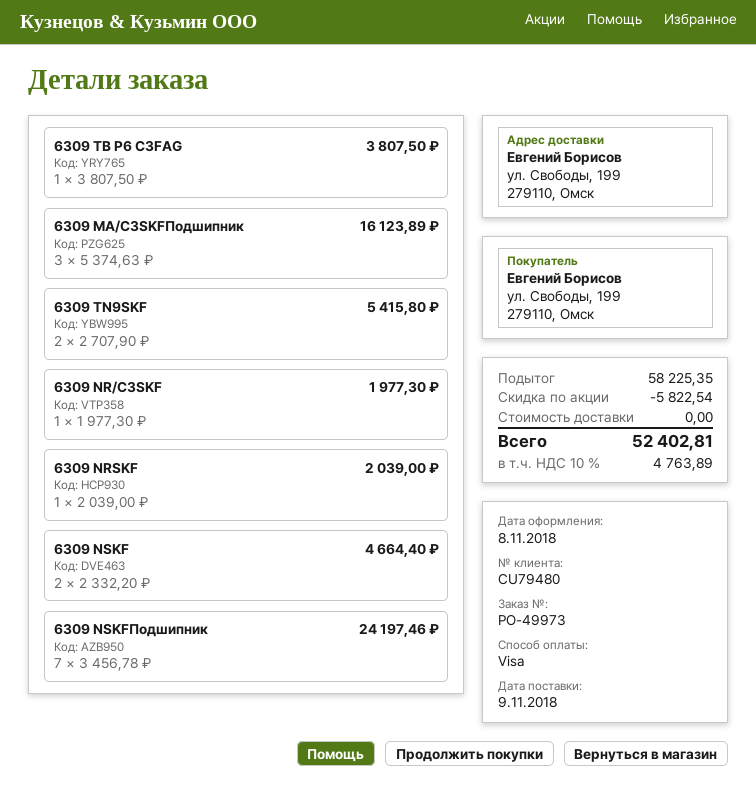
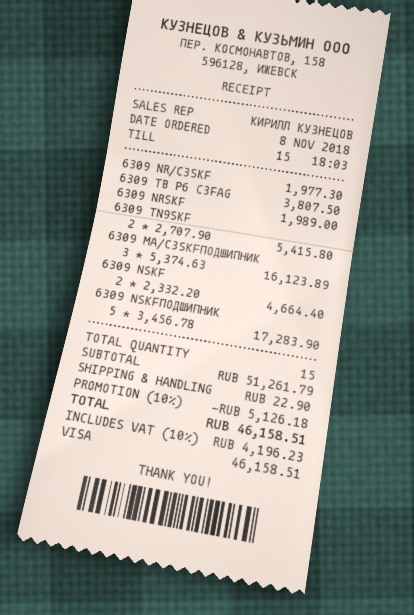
6309 NRSKF: 1 x 2039.00 = 2039.00 -> 1 x 1989.00 = 1989.00
6309 NSKFПодшипник: 7 x 3456.78 = 24197.46 -> 5 x 3456.78 = 17283.90
subtotal: 58225.35 -> 51261.79
discount: 5822.54 -> 5126.18
shipping: 0.00 -> 22.90
tax: 10% = 4763.89 -> 10% = 4196.23
total: 52402.81 -> 46158.51

